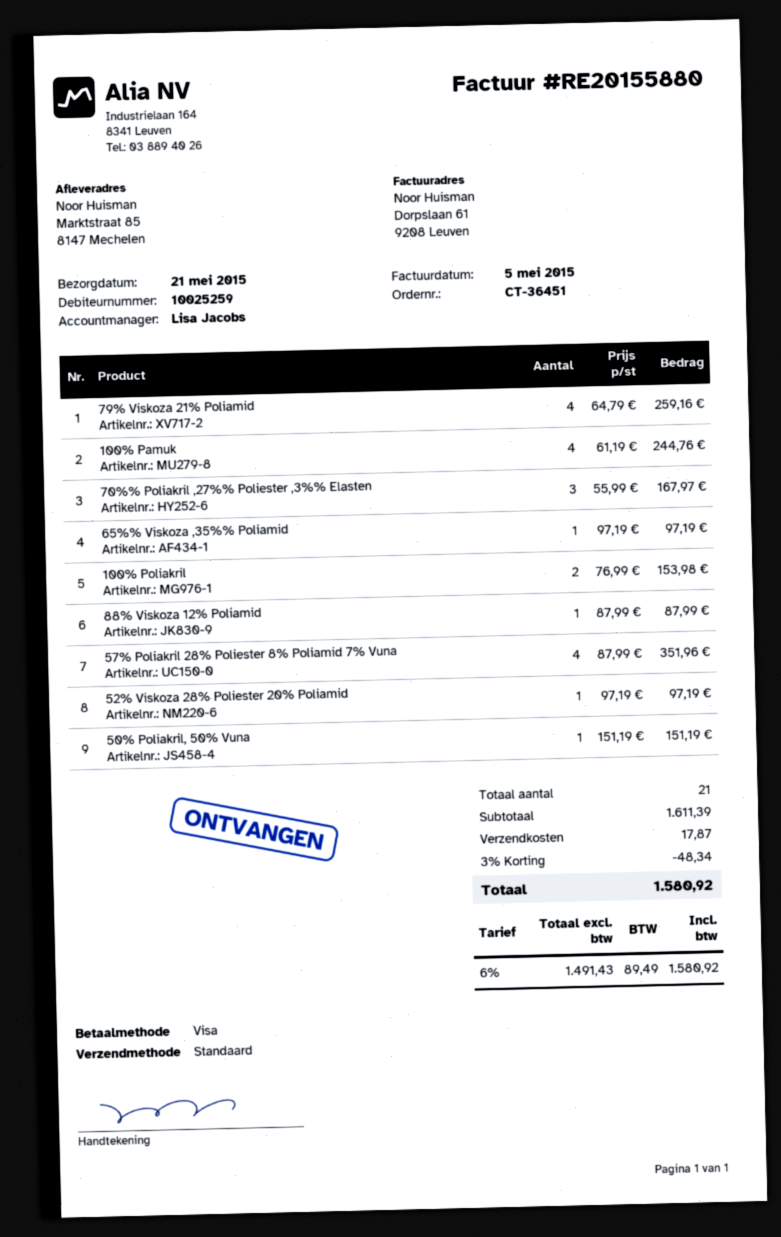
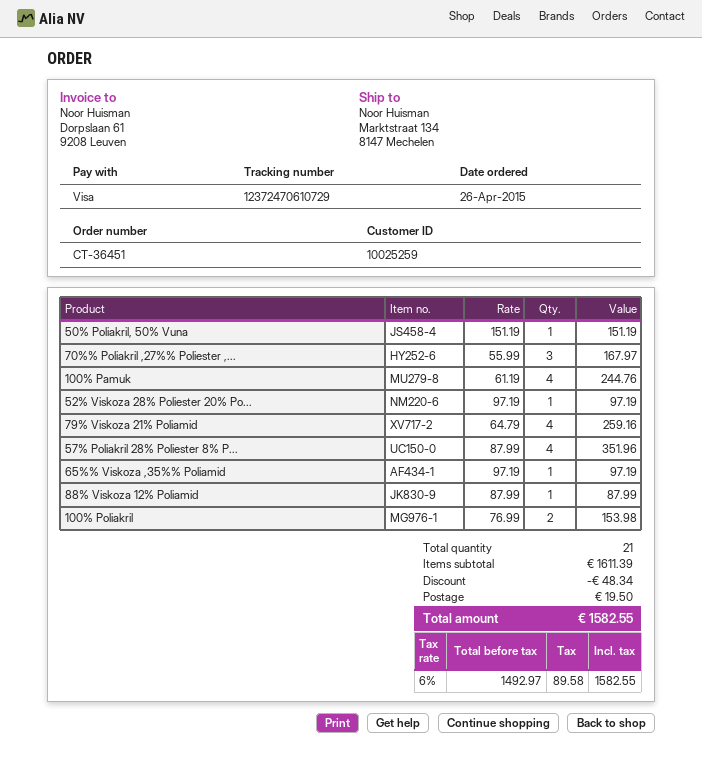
ship to: Marktstraat 85, 8147 Mechelen -> Marktstraat 134, 8147 Mechelen
shipping: 17.87 -> 19.50
net: 1491.43 -> 1492.97
tax: 6% = 89.49 -> 6% = 89.58
total: 1580.92 -> 1582.55

